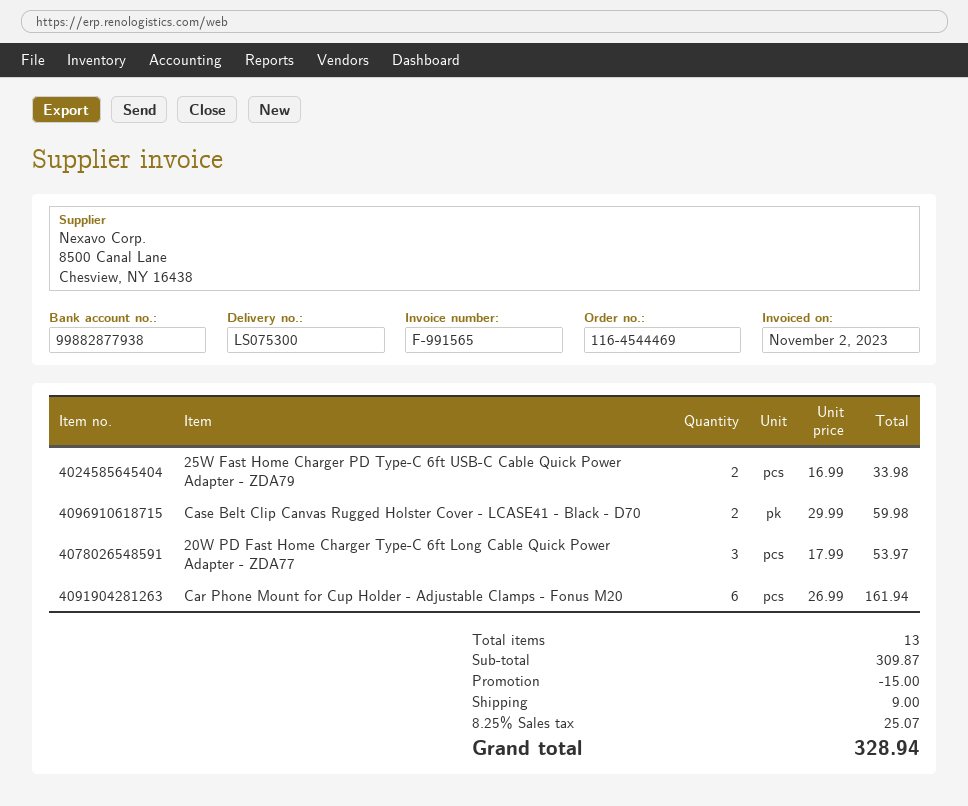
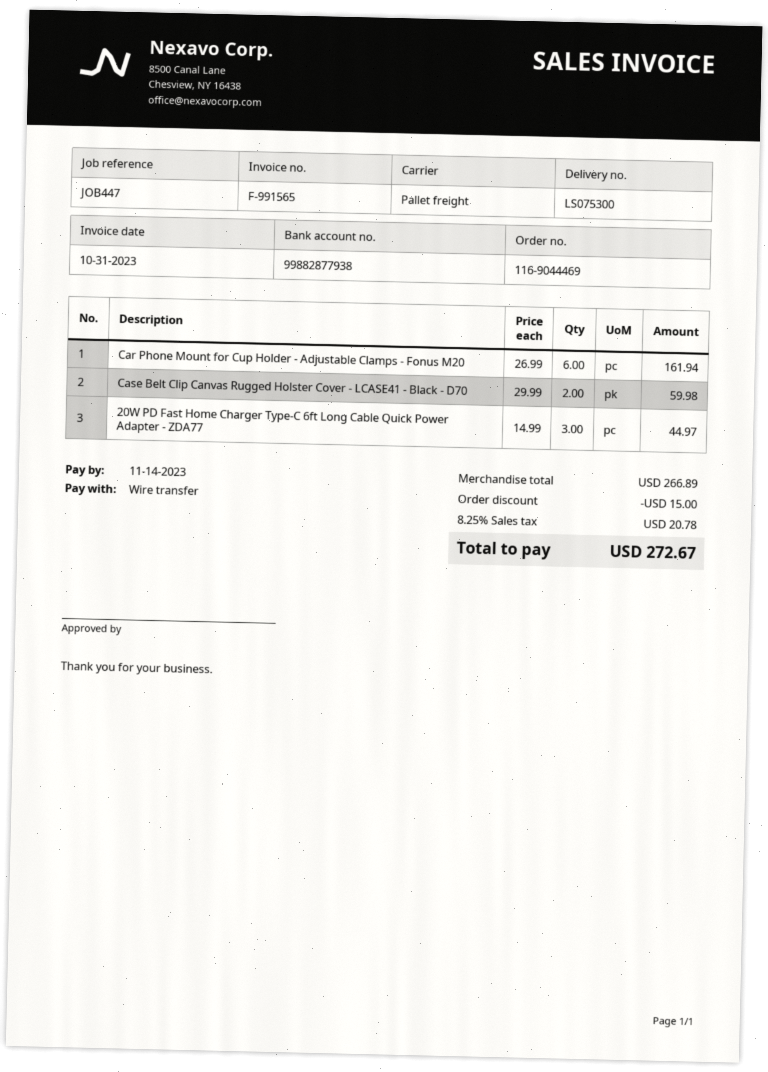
order number: 116-4544469 -> 116-9044469
invoice date: 2023-11-02 -> 2023-10-31
25W Fast Home Charger PD Type-C 6ft USB-C Cable Quick Power Adapter - ZDA79: 2 x 16.99 = 33.98 -> none
20W PD Fast Home Charger Type-C 6ft Long Cable Quick Power Adapter - ZDA77: 3 x 17.99 = 53.97 -> 3 x 14.99 = 44.97
subtotal: 309.87 -> 266.89
shipping: 9.00 -> none
tax: 8.25% = 25.07 -> 8.25% = 20.78
total: 328.94 -> 272.67

